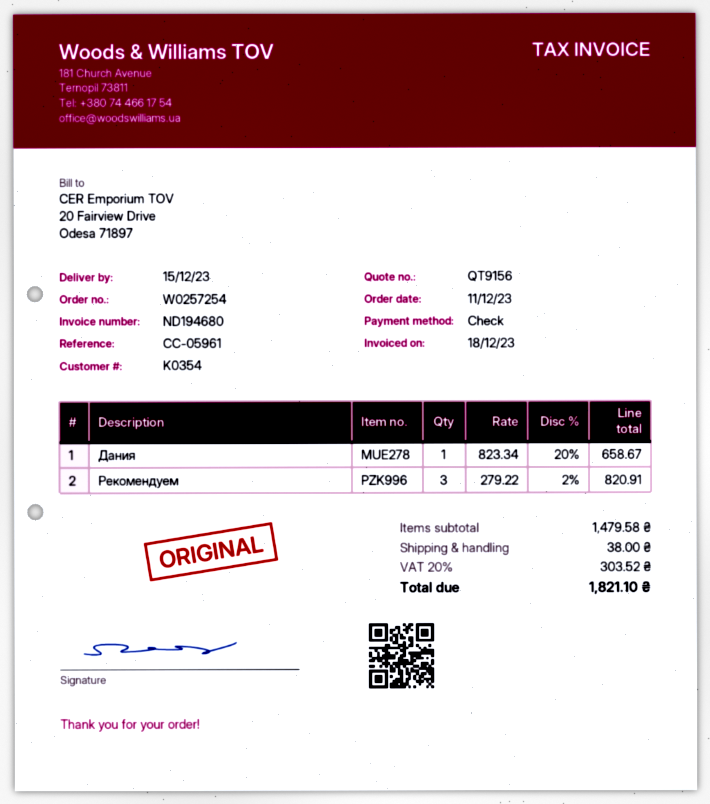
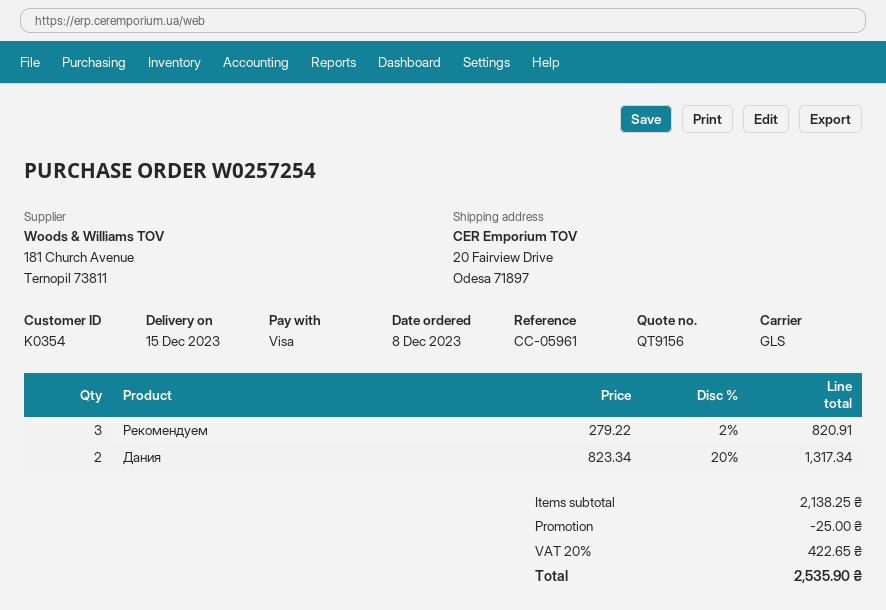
order date: 2023-12-11 -> 2023-12-08
payment method: cheque -> Visa
Дания: 1 x 823.34 - 20% = 658.67 -> 2 x 823.34 - 20% = 1317.34
subtotal: 1479.58 -> 2138.25
discount: none -> 25.00
shipping: 38.00 -> none
tax: 20% = 303.52 -> 20% = 422.65
total: 1821.10 -> 2535.90

